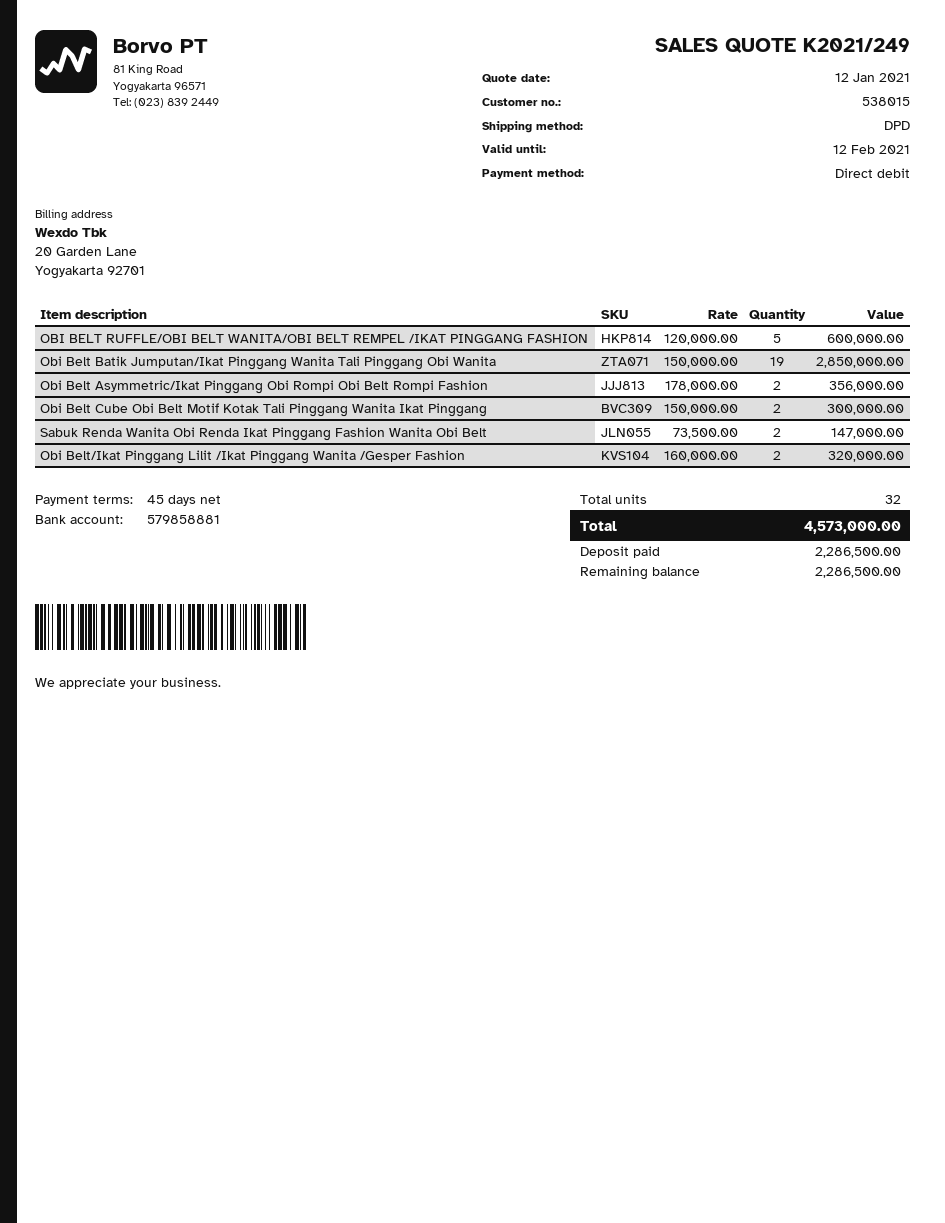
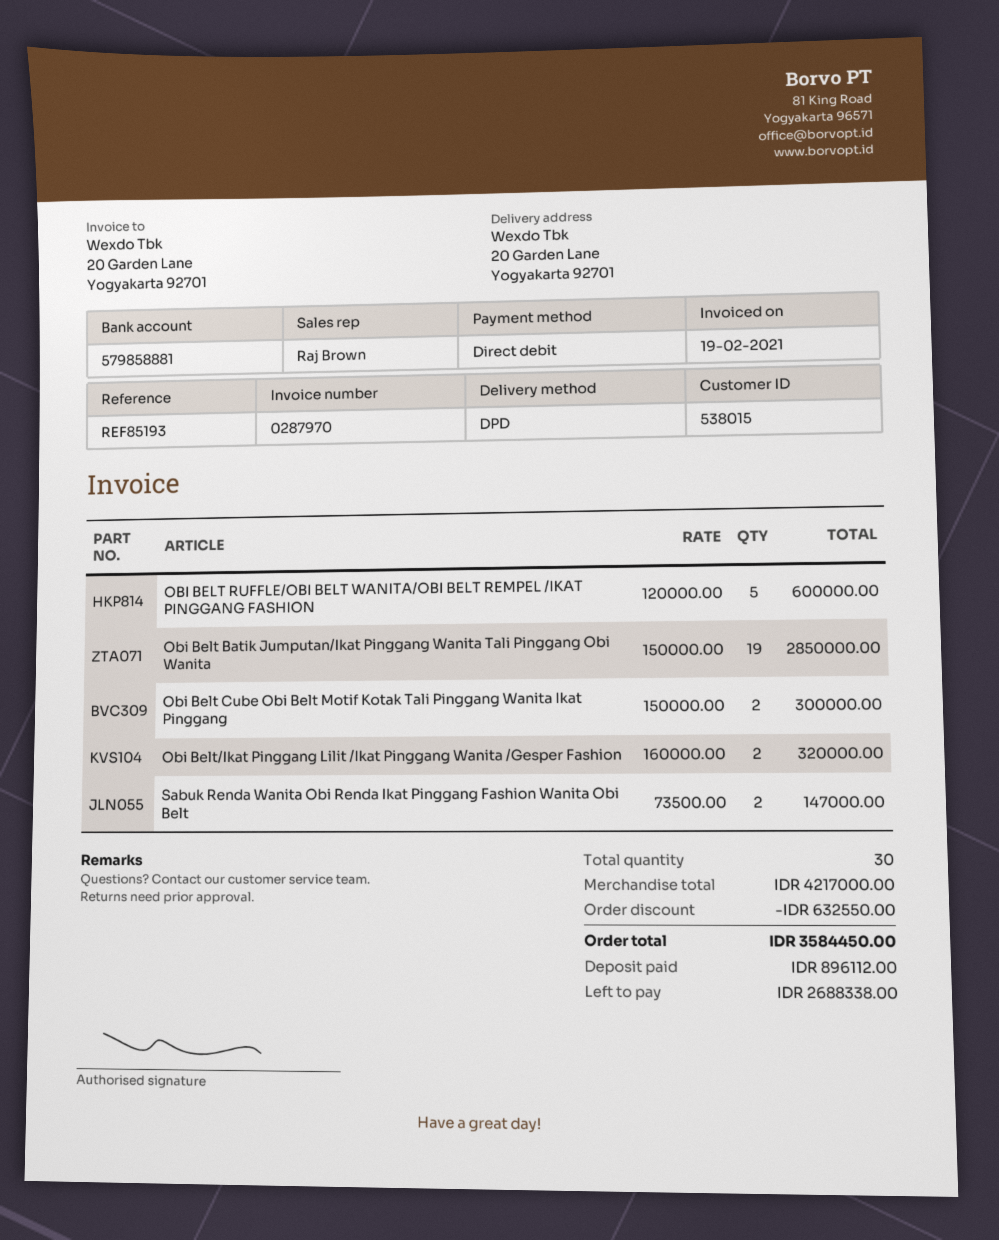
Obi Belt Asymmetric/Ikat Pinggang Obi Rompi Obi Belt Rompi Fashion: 2 x 178000.00 = 356000.00 -> none
total quantity: 32 -> 30
discount: none -> 632550.00
total: 4573000.00 -> 3584450.00
deposit: 2286500.00 -> 896112.00
balance: 2286500.00 -> 2688338.00

